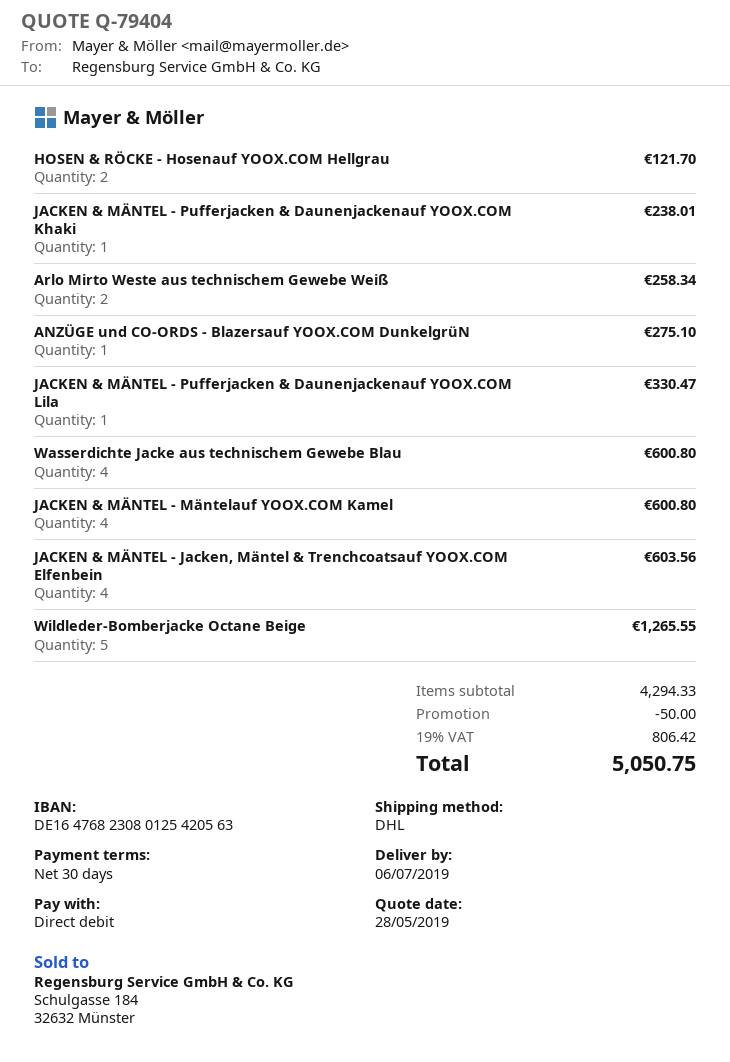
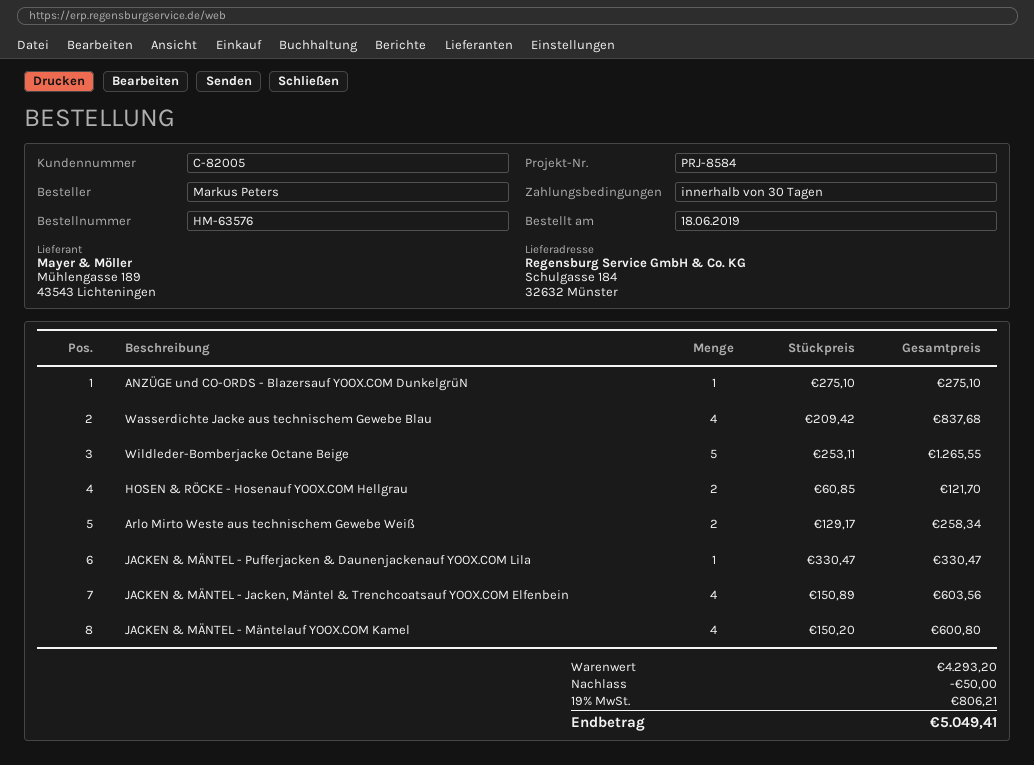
JACKEN & MÄNTEL - Pufferjacken & Daunenjackenauf YOOX.COM Khaki: 1 for 238.01 -> none
Wasserdichte Jacke aus technischem Gewebe Blau: 4 for 600.80 -> 4 for 837.68
subtotal: 4294.33 -> 4293.20
tax: 19% = 806.42 -> 19% = 806.21
total: 5050.75 -> 5049.41

